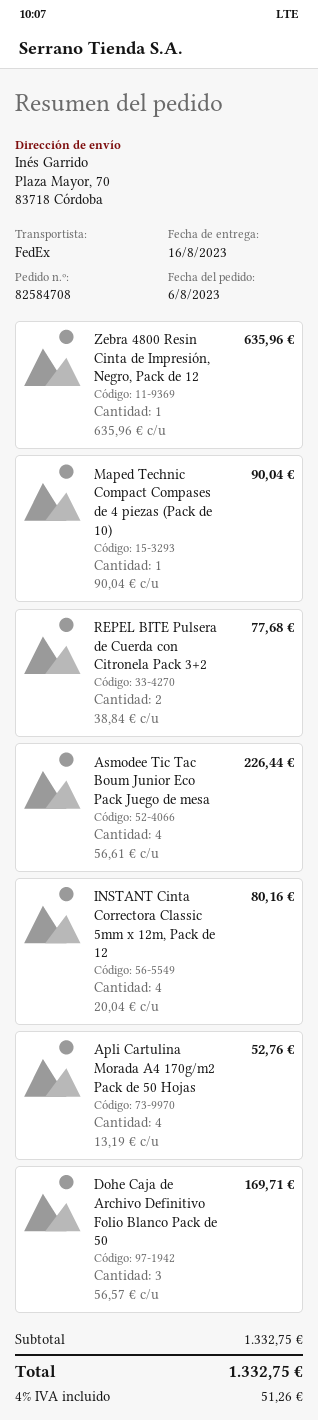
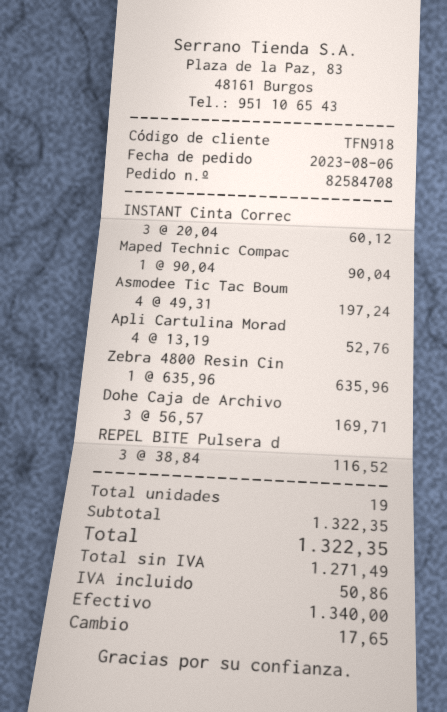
REPEL BITE Pulsera de Cuerda con Citronela Pack 3+2: 2 x 38.84 = 77.68 -> 3 x 38.84 = 116.52
Asmodee Tic Tac Boum Junior Eco Pack Juego de mesa: 4 x 56.61 = 226.44 -> 4 x 49.31 = 197.24
INSTANT Cinta Correctora Classic 5mm x 12m, Pack de 12: 4 x 20.04 = 80.16 -> 3 x 20.04 = 60.12
subtotal: 1332.75 -> 1322.35
tax: 51.26 -> 50.86
total: 1332.75 -> 1322.35

